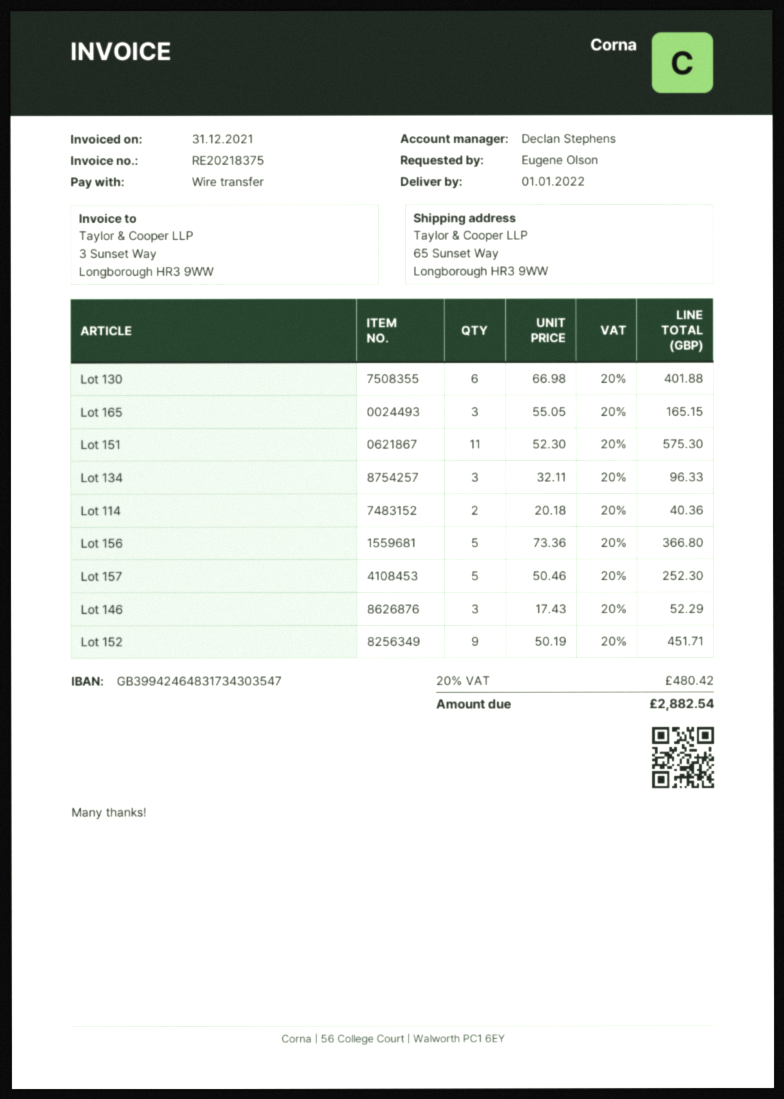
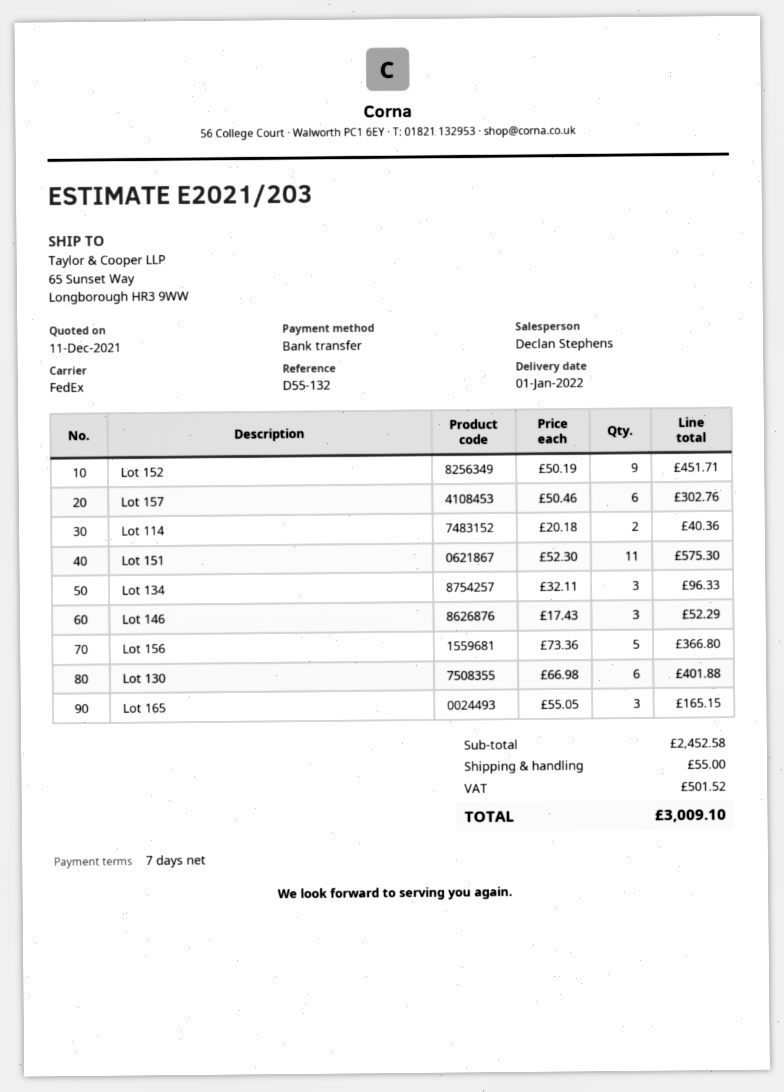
Lot 157: 5 x 50.46 = 252.30 -> 6 x 50.46 = 302.76
shipping: none -> 55.00
tax: 480.42 -> 501.52
total: 2882.54 -> 3009.10

